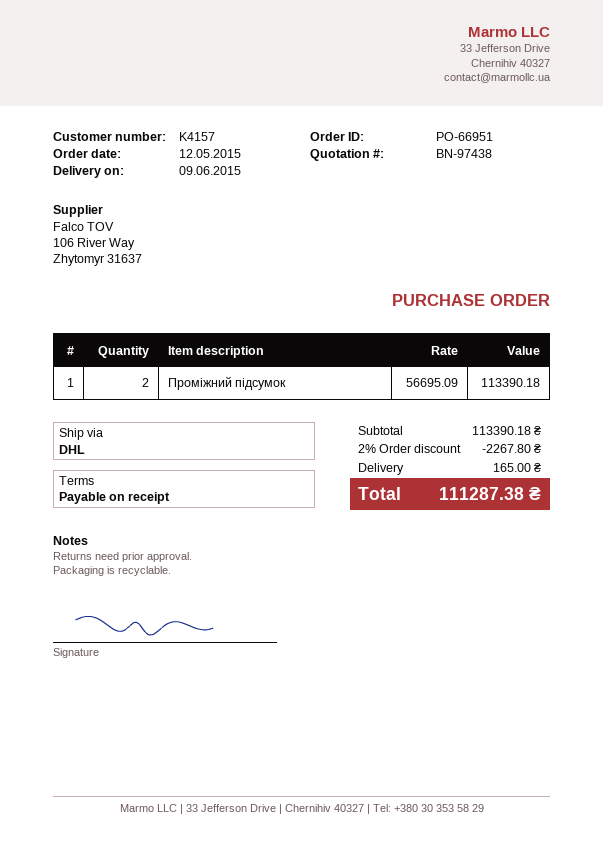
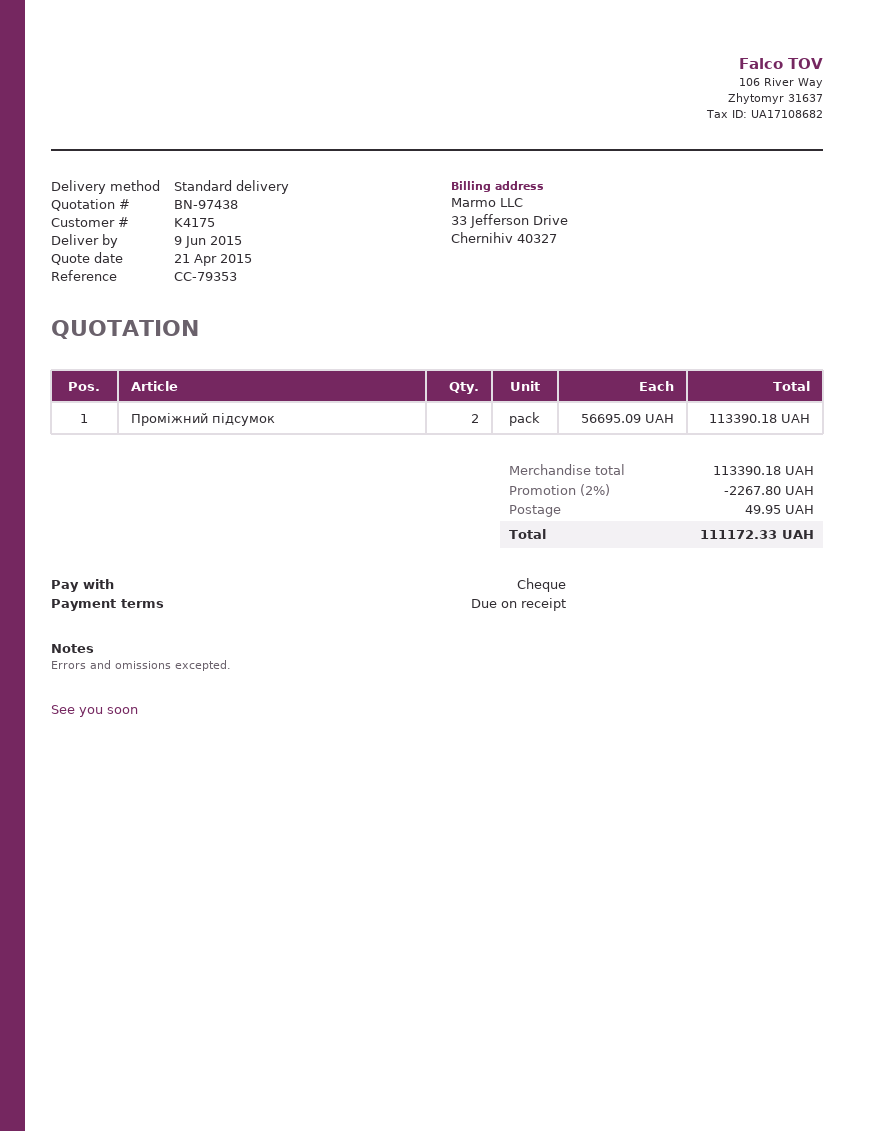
customer number: K4157 -> K4175
shipping method: DHL -> standard
shipping: 165.00 -> 49.95
total: 111287.38 -> 111172.33

